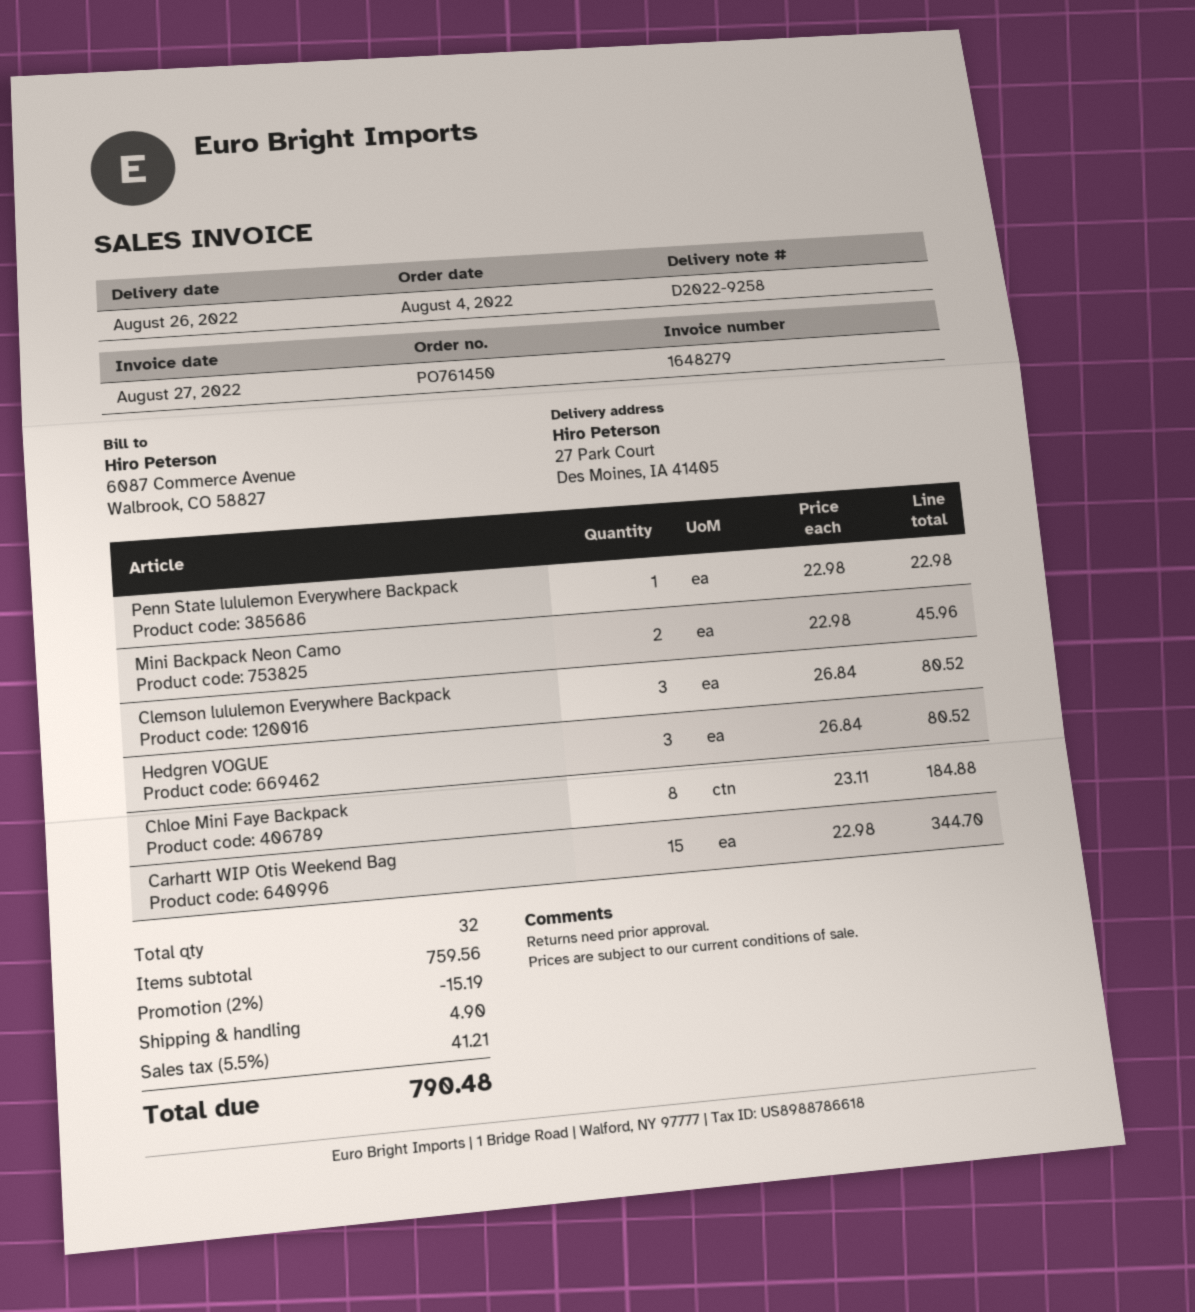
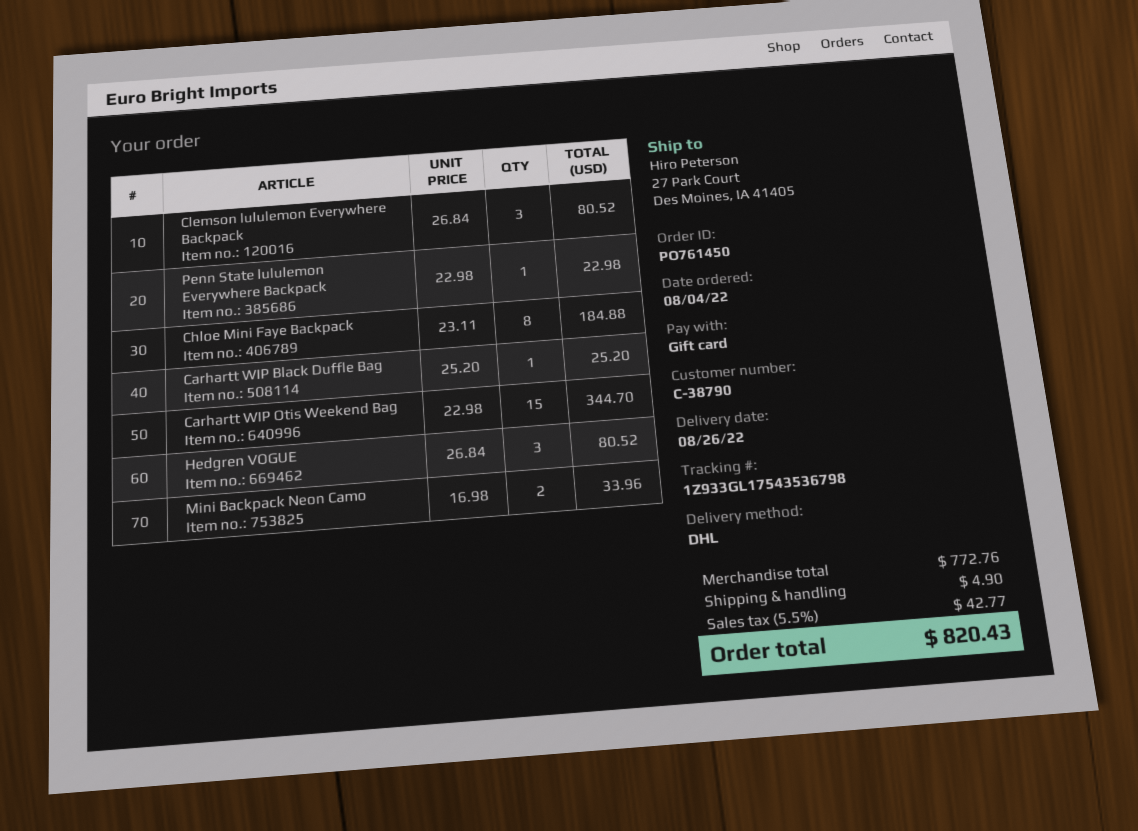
Mini Backpack Neon Camo: 2 x 22.98 = 45.96 -> 2 x 16.98 = 33.96
Carhartt WIP Black Duffle Bag: none -> 1 x 25.20 = 25.20
subtotal: 759.56 -> 772.76
discount: 2% = 15.19 -> none
tax: 5.5% = 41.21 -> 5.5% = 42.77
total: 790.48 -> 820.43

